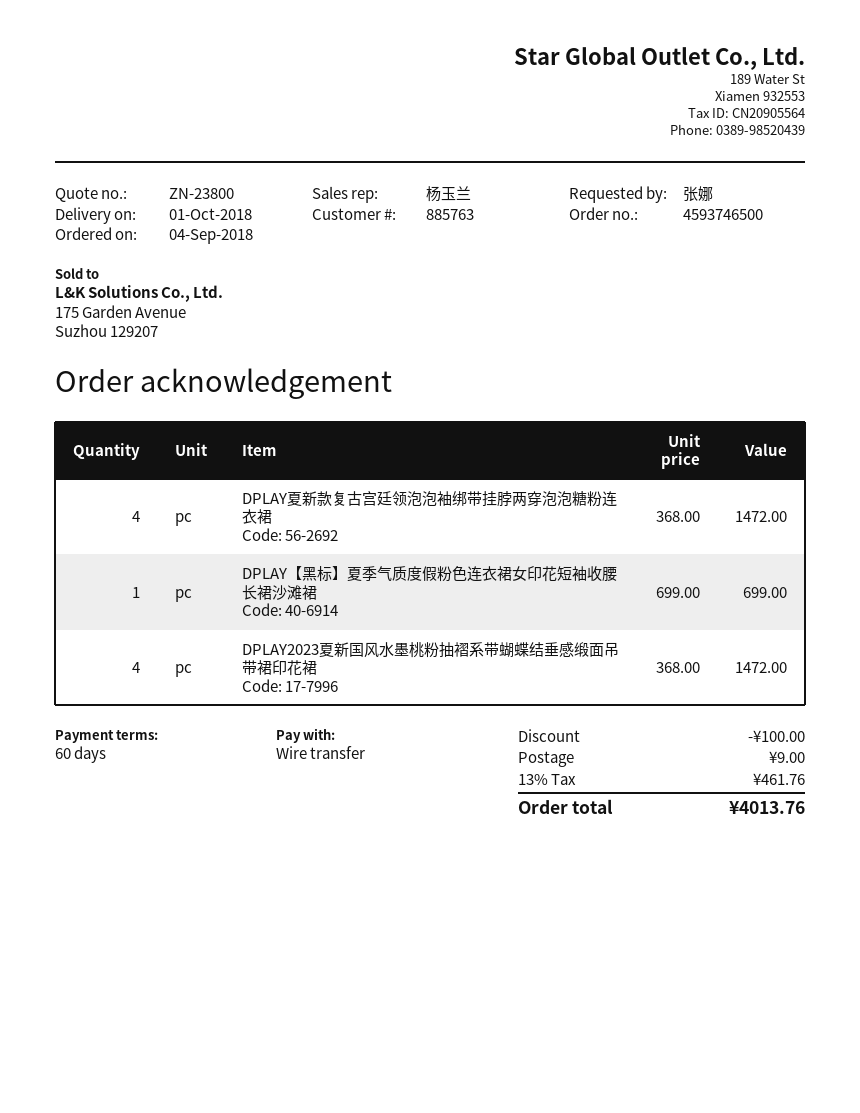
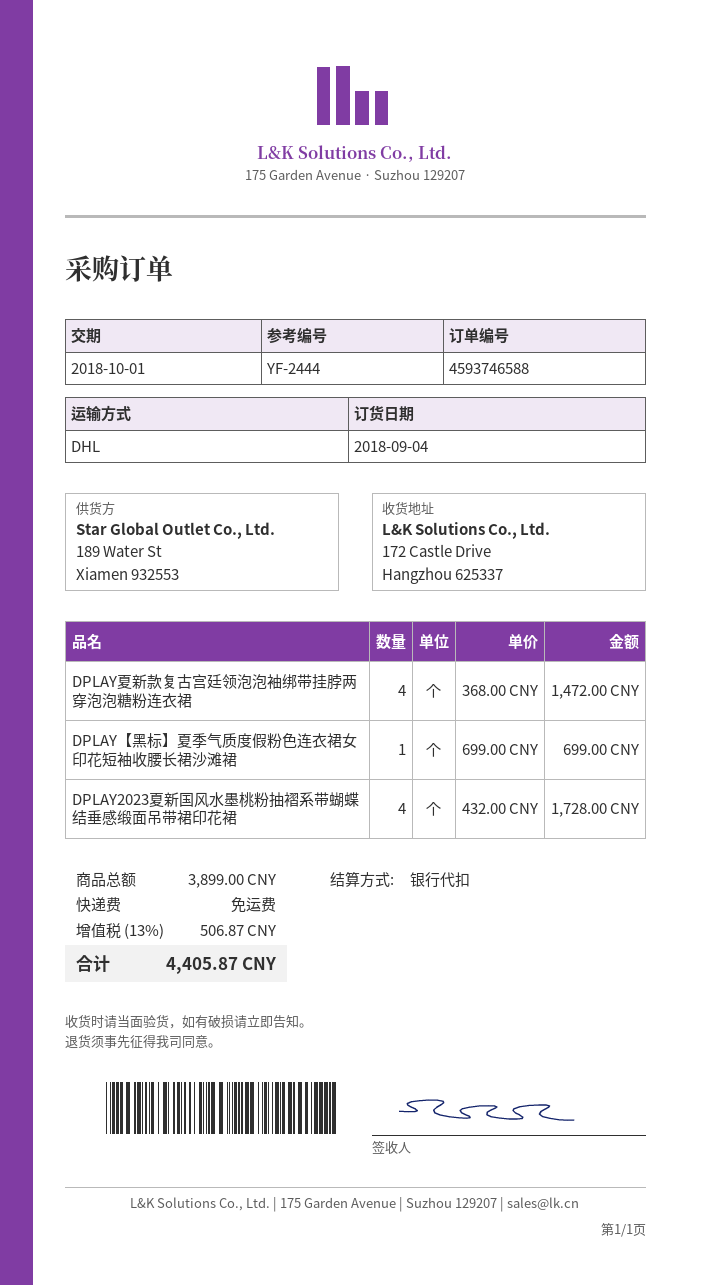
order number: 4593746500 -> 4593746588
payment method: bank transfer -> direct debit
DPLAY2023夏新国风水墨桃粉抽褶系带蝴蝶结垂感缎面吊带裙印花裙: 4 x 368.00 = 1472.00 -> 4 x 432.00 = 1728.00
discount: 100.00 -> none
shipping: 9.00 -> 0.00
tax: 13% = 461.76 -> 13% = 506.87
total: 4013.76 -> 4405.87

